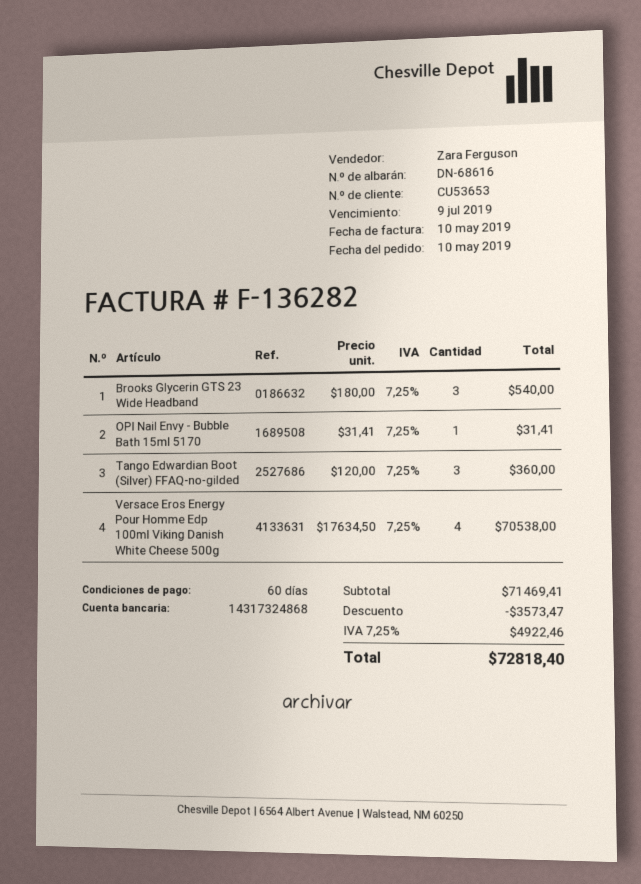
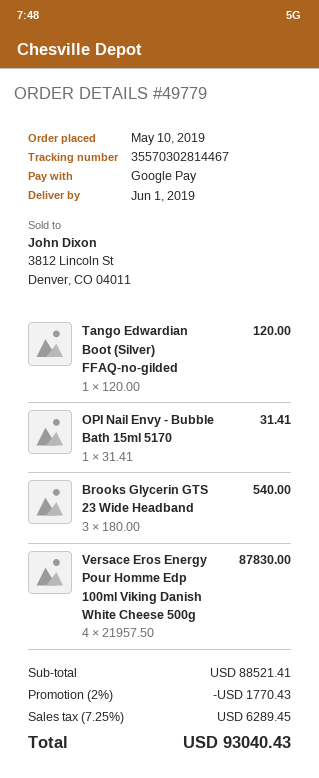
Tango Edwardian Boot (Silver) FFAQ-no-gilded: 3 x 120.00 = 360.00 -> 1 x 120.00 = 120.00
Versace Eros Energy Pour Homme Edp 100ml Viking Danish White Cheese 500g: 4 x 17634.50 = 70538.00 -> 4 x 21957.50 = 87830.00
subtotal: 71469.41 -> 88521.41
discount: 3573.47 -> 1770.43
tax: 7.25% = 4922.46 -> 7.25% = 6289.45
total: 72818.40 -> 93040.43

